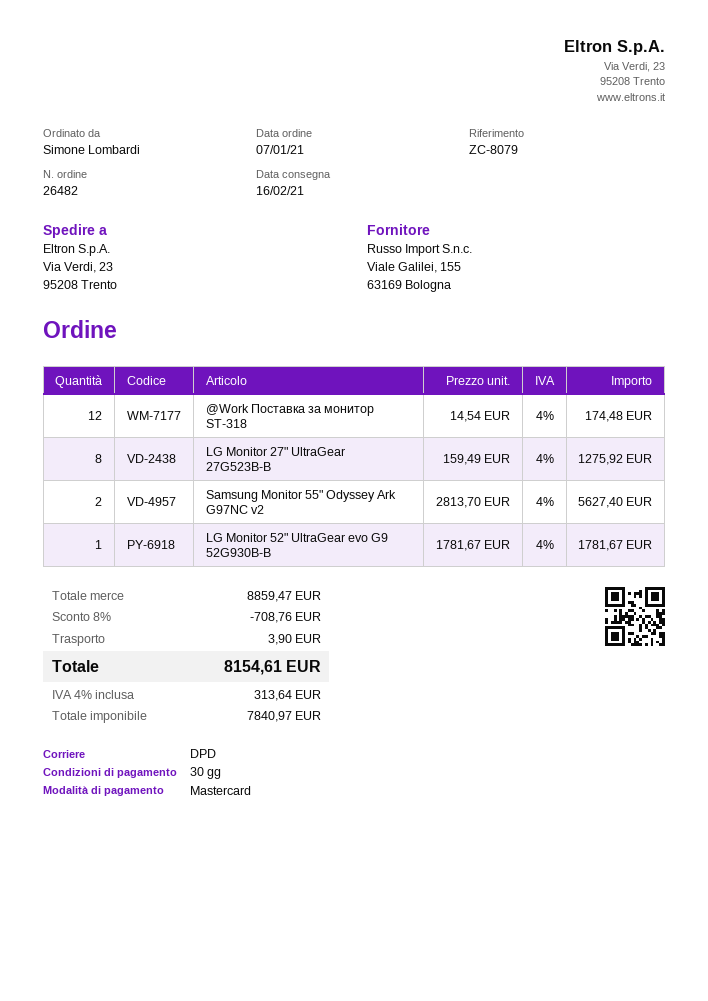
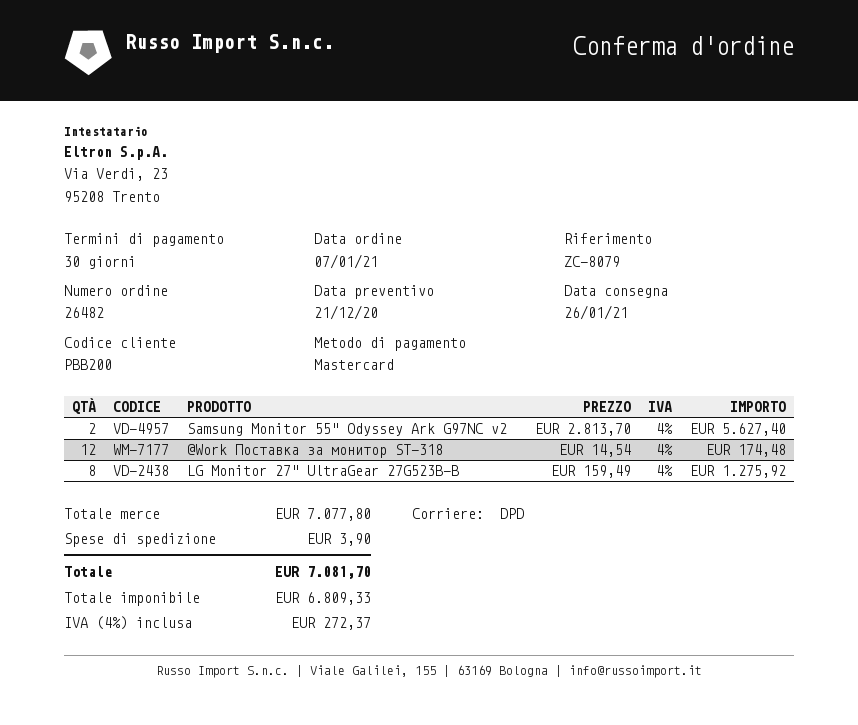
delivery date: 2021-02-16 -> 2021-01-26
LG Monitor 52" UltraGear evo G9 52G930B-B: 1 x 1781.67 = 1781.67 -> none
subtotal: 8859.47 -> 7077.80
discount: 8% = 708.76 -> none
net: 7840.97 -> 6809.33
tax: 4% = 313.64 -> 4% = 272.37
total: 8154.61 -> 7081.70

